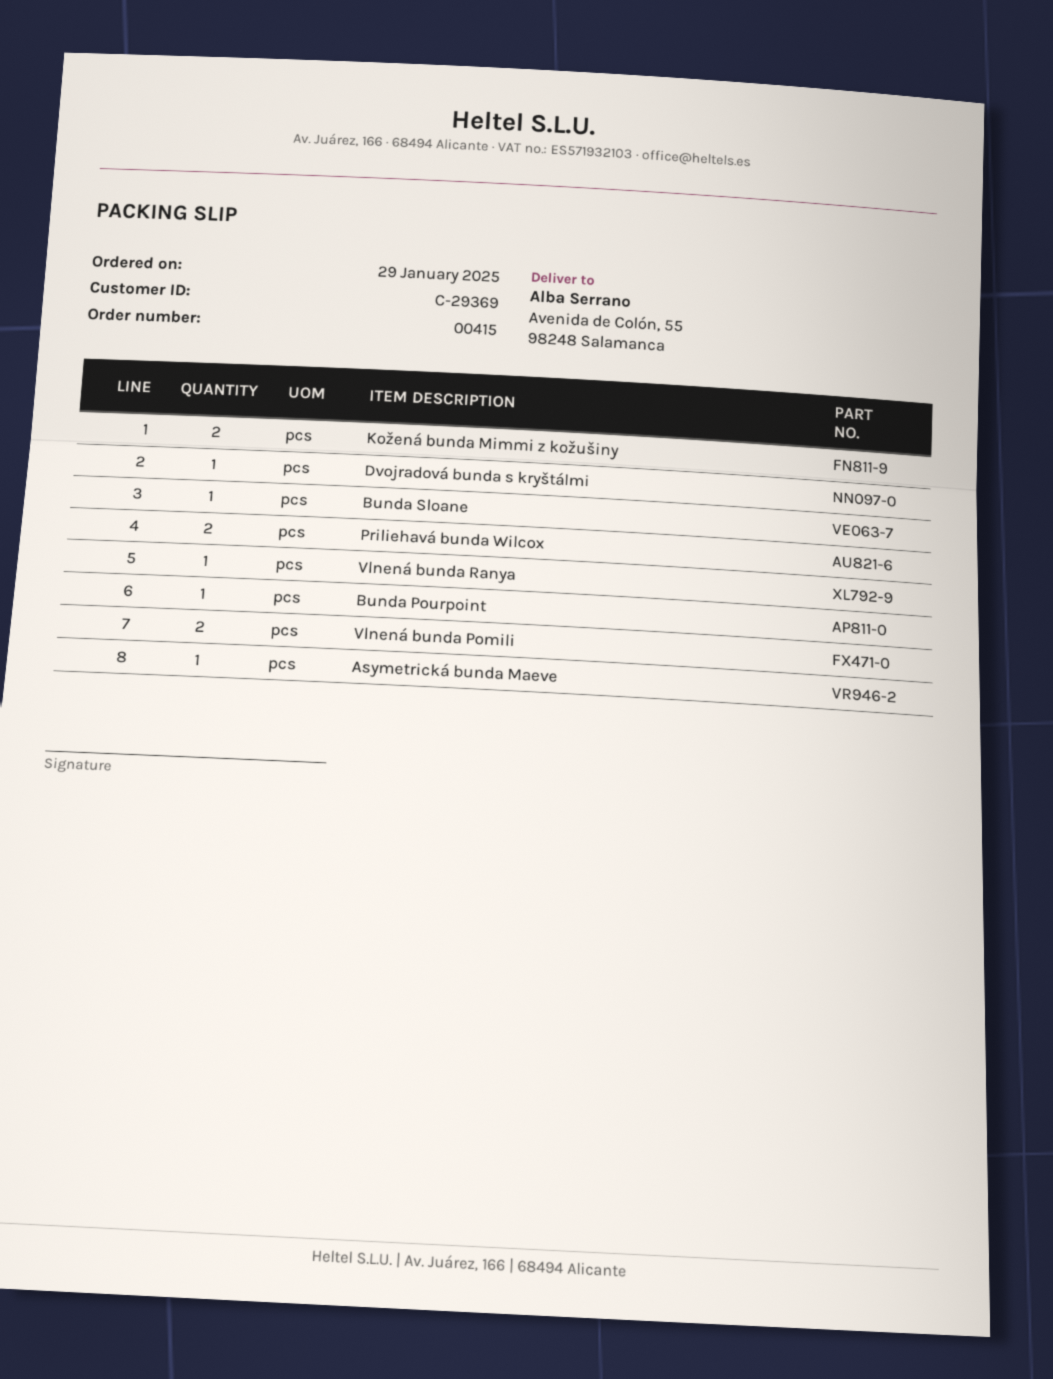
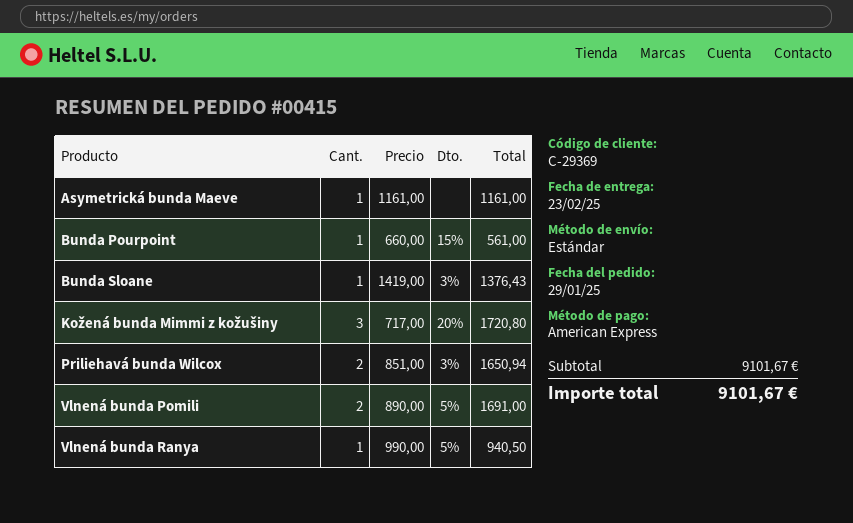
Kožená bunda Mimmi z kožušiny: 2 -> 3
Dvojradová bunda s kryštálmi: 1 -> none

